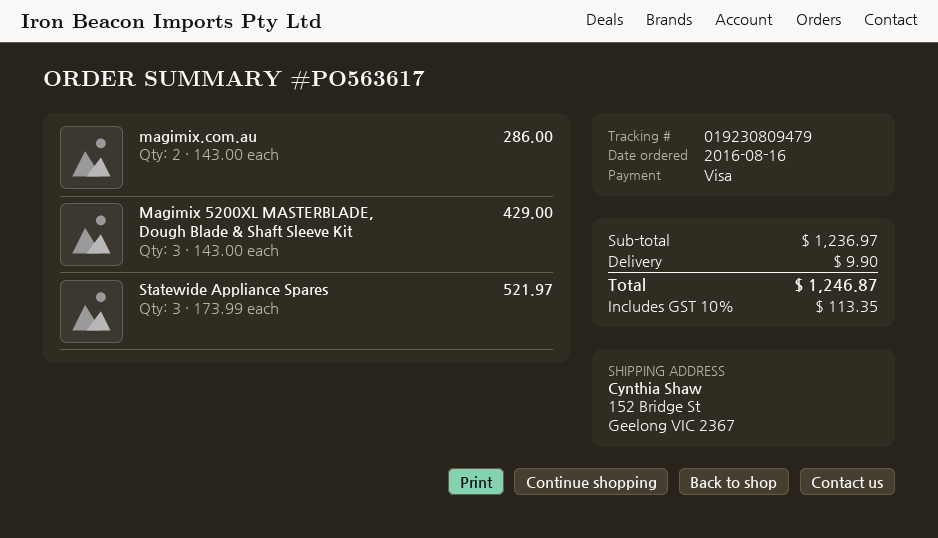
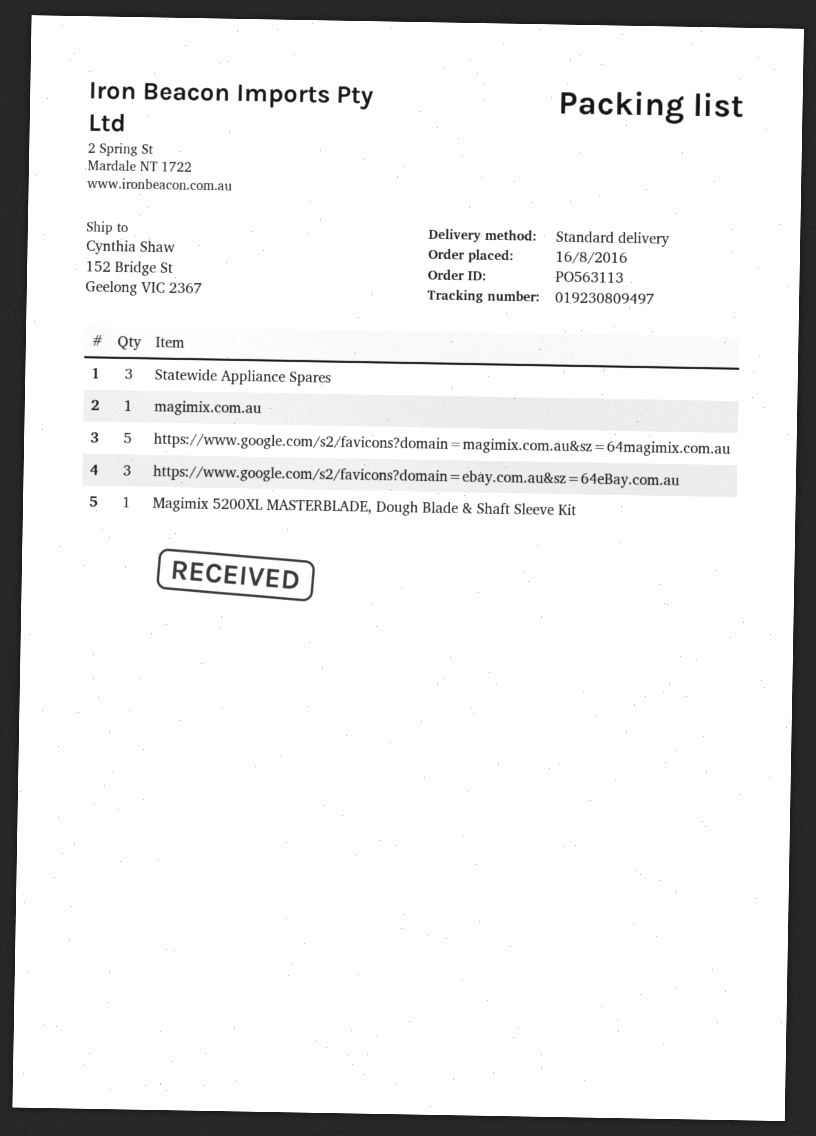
order number: PO563617 -> PO563113
tracking number: 019230809479 -> 019230809497
magimix.com.au: 2 -> 1
Magimix 5200XL MASTERBLADE, Dough Blade & Shaft Sleeve Kit: 3 -> 1
https://www.google.com/s2/favicons?domain=magimix.com.au&sz=64magimix.com.au: none -> 5
https://www.google.com/s2/favicons?domain=ebay.com.au&sz=64eBay.com.au: none -> 3

